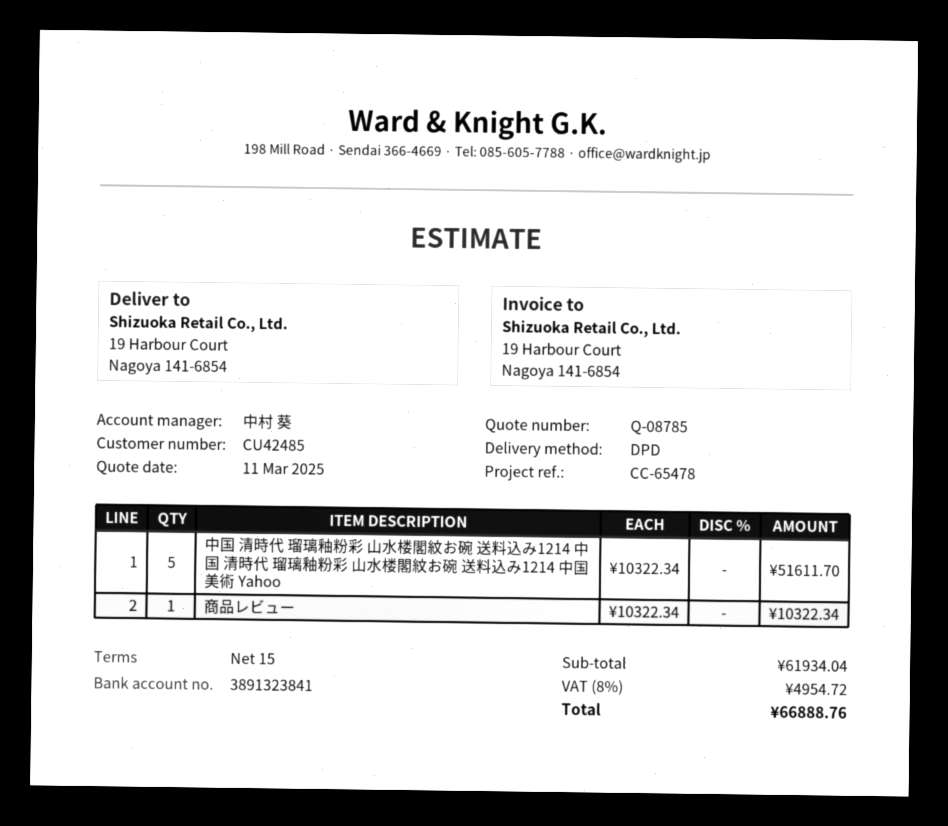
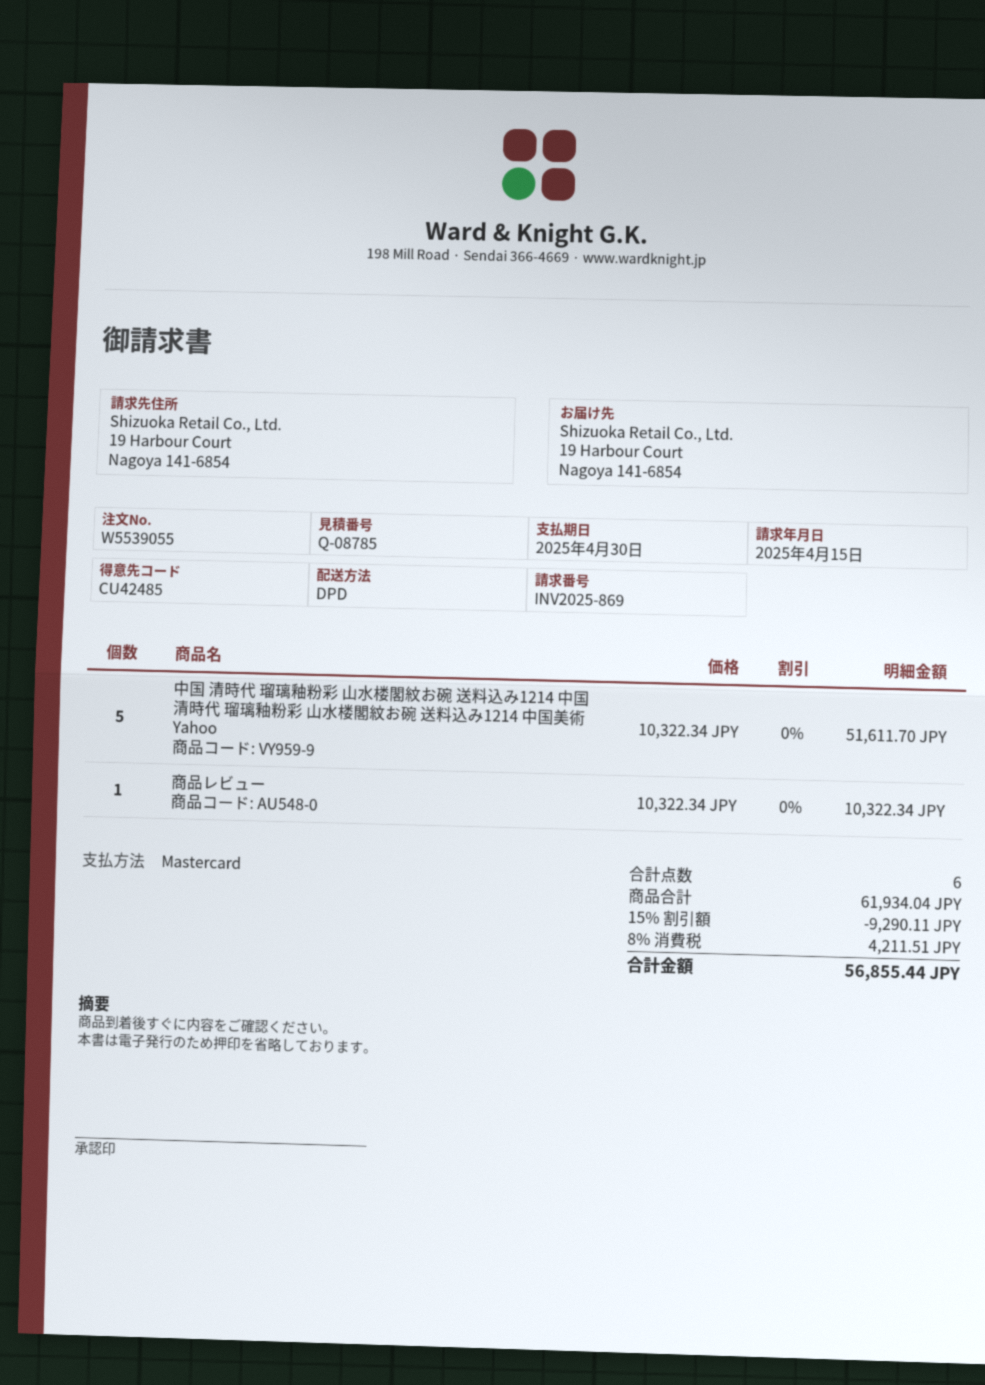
discount: none -> 15% = 9290.11
tax: 8% = 4954.72 -> 8% = 4211.51
total: 66888.76 -> 56855.44

